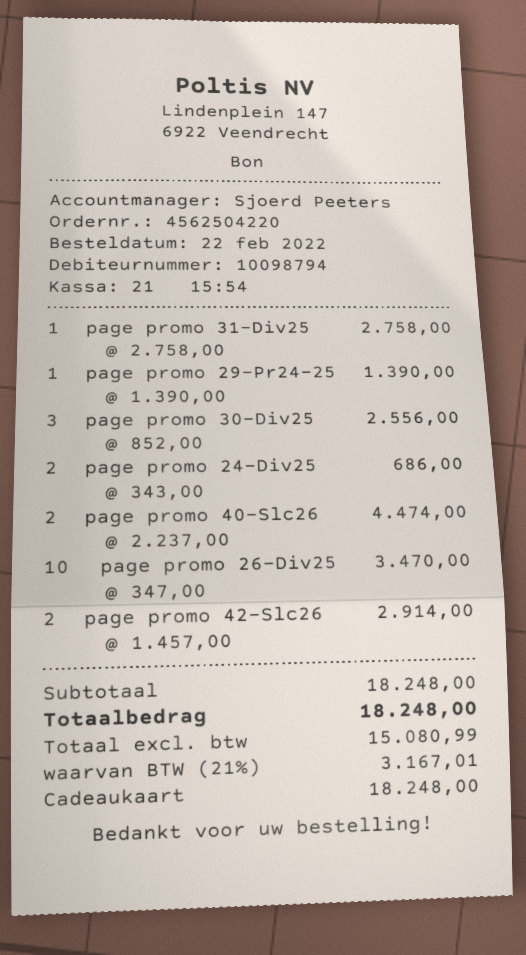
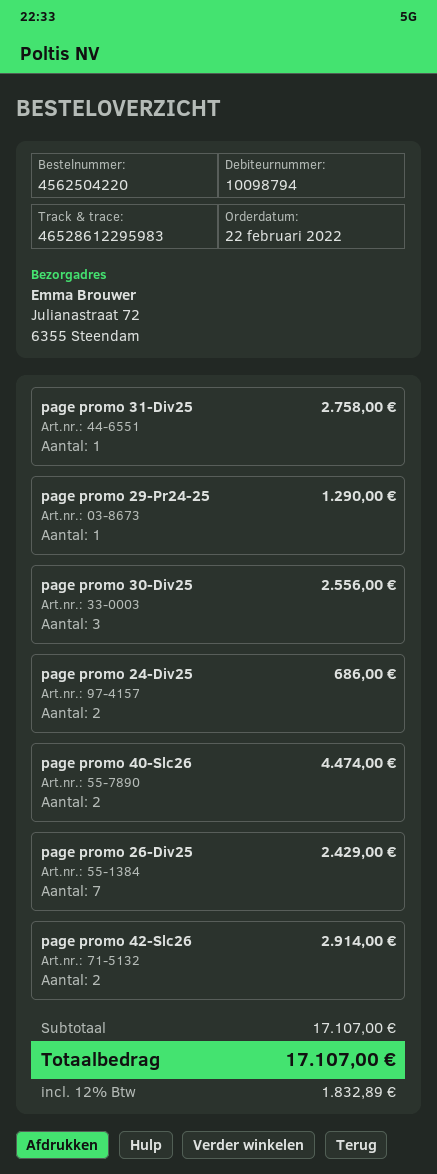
page promo 29-Pr24-25: 1 for 1390.00 -> 1 for 1290.00
page promo 26-Div25: 10 for 3470.00 -> 7 for 2429.00
subtotal: 18248.00 -> 17107.00
tax: 21% = 3167.01 -> 12% = 1832.89
total: 18248.00 -> 17107.00

